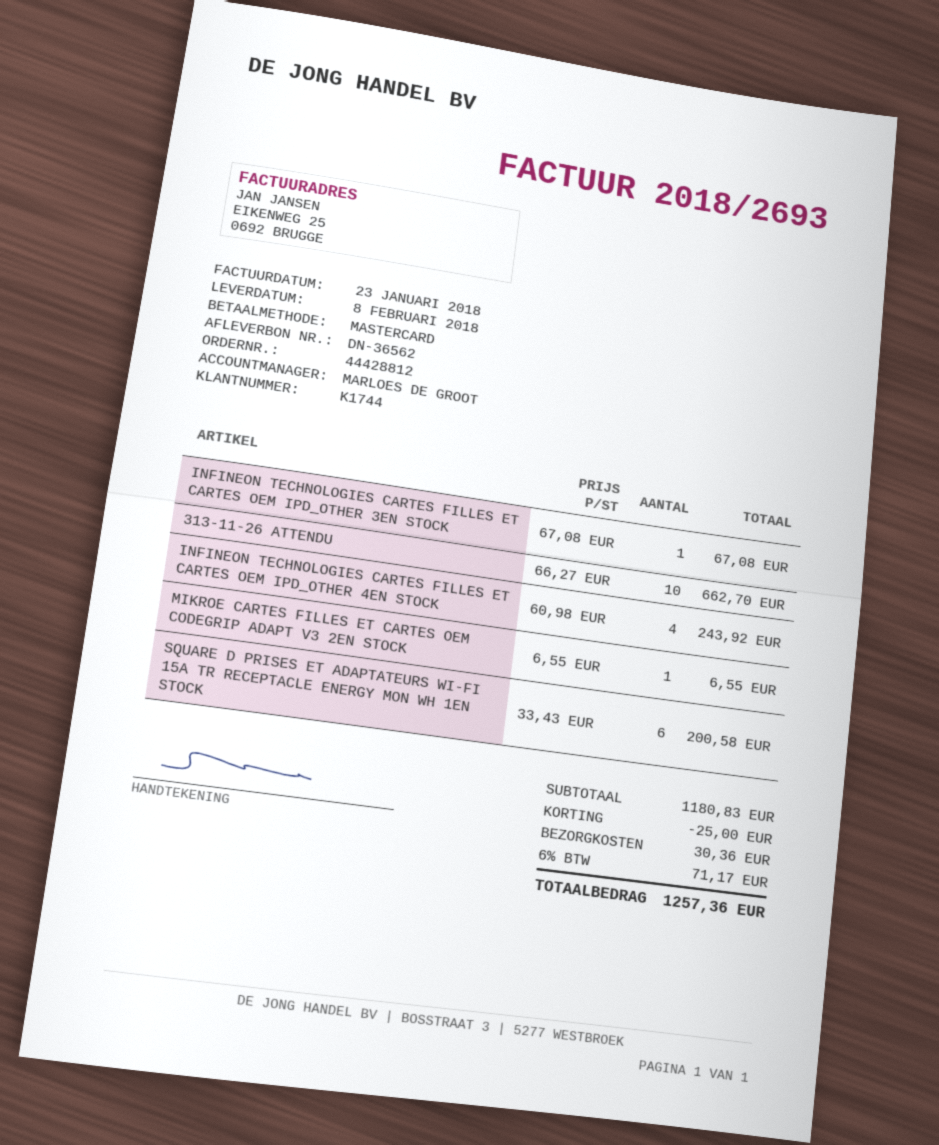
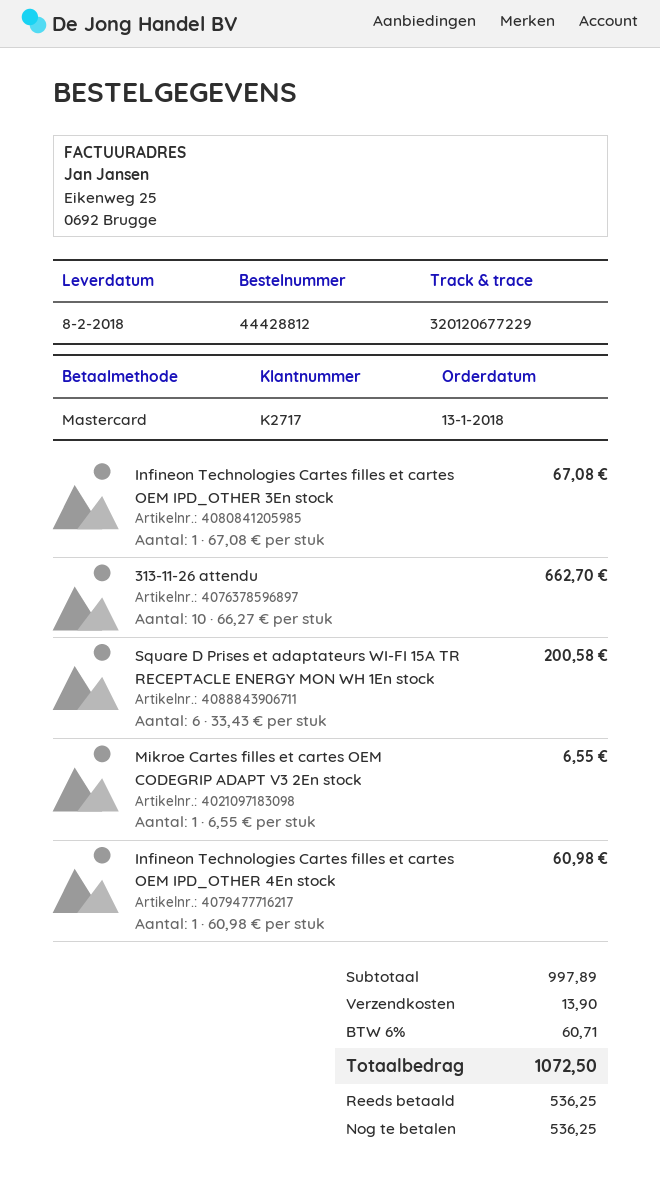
customer number: K1744 -> K2717
INFINEON TECHNOLOGIES CARTES FILLES ET CARTES OEM IPD_OTHER 4EN STOCK: 4 x 60.98 = 243.92 -> 1 x 60.98 = 60.98
subtotal: 1180.83 -> 997.89
discount: 25.00 -> none
shipping: 30.36 -> 13.90
tax: 6% = 71.17 -> 6% = 60.71
total: 1257.36 -> 1072.50

